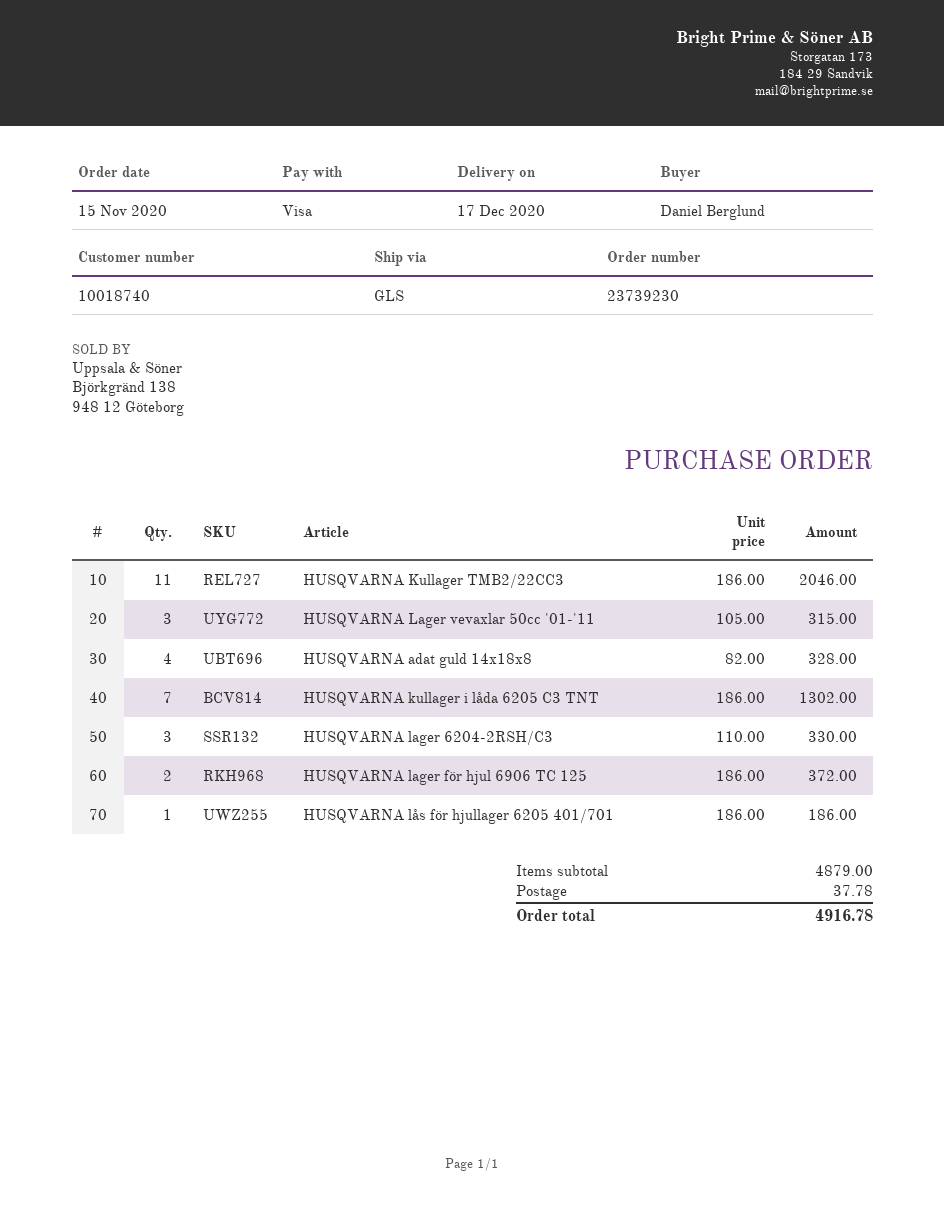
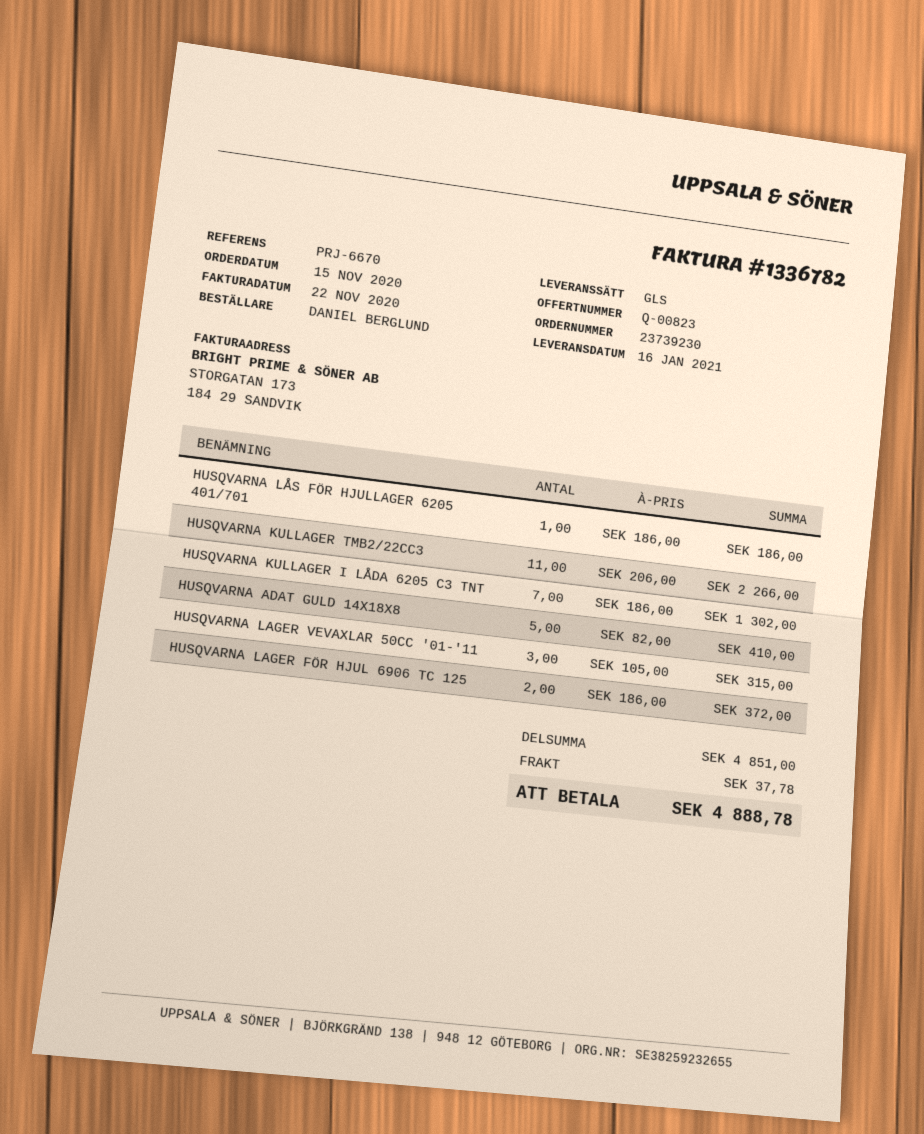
delivery date: 2020-12-17 -> 2021-01-16
HUSQVARNA Kullager TMB2/22CC3: 11 x 186.00 = 2046.00 -> 11 x 206.00 = 2266.00
HUSQVARNA adat guld 14x18x8: 4 x 82.00 = 328.00 -> 5 x 82.00 = 410.00
HUSQVARNA lager 6204-2RSH/C3: 3 x 110.00 = 330.00 -> none
subtotal: 4879.00 -> 4851.00
total: 4916.78 -> 4888.78

